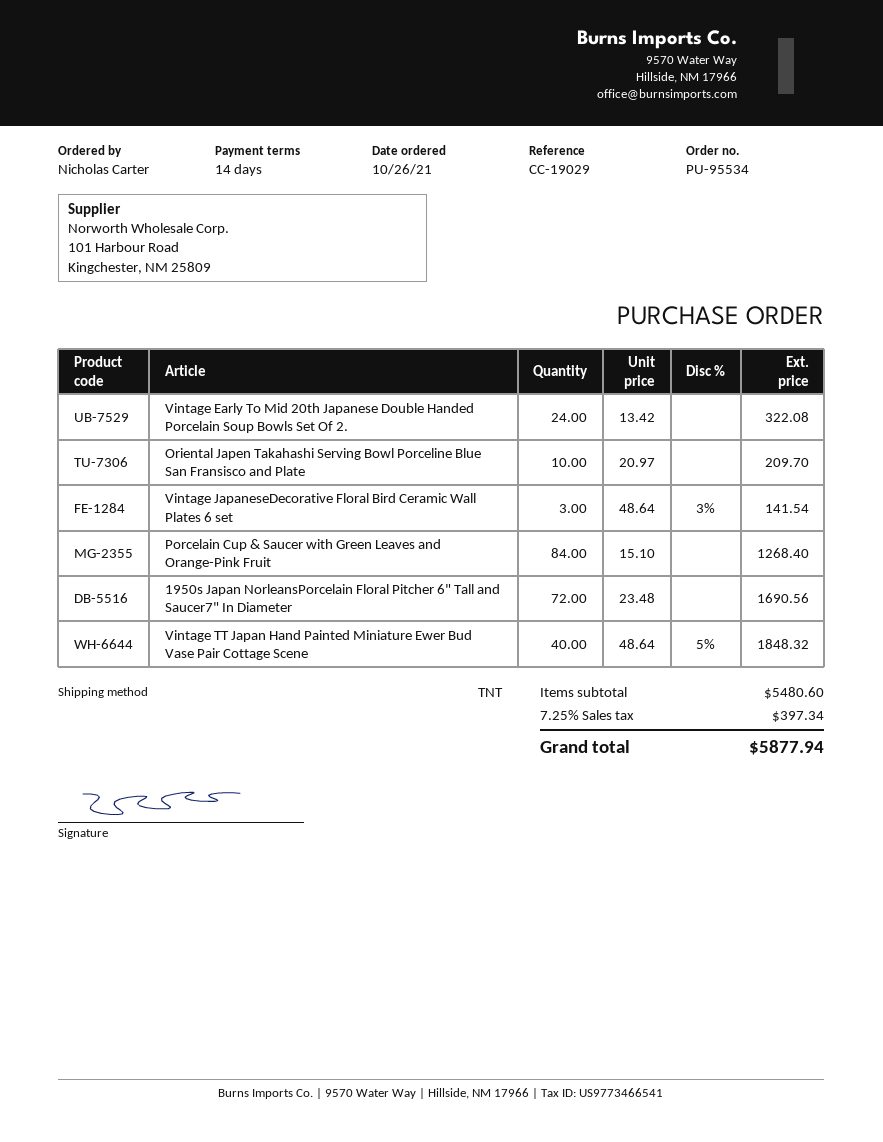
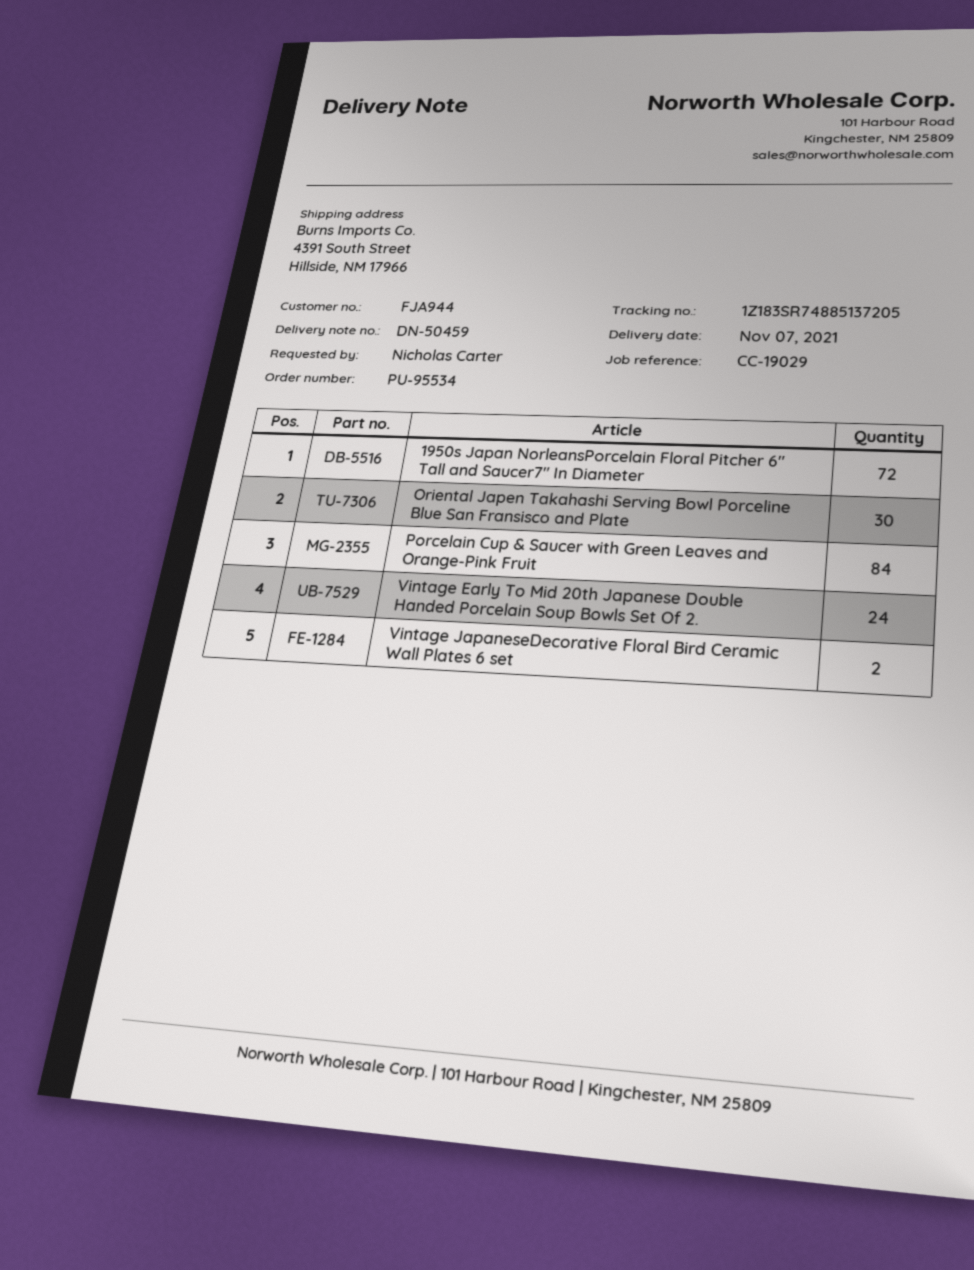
Oriental Japen Takahashi Serving Bowl Porceline Blue San Fransisco and Plate: 10 -> 30
Vintage JapaneseDecorative Floral Bird Ceramic Wall Plates 6 set: 3 -> 2
Vintage TT Japan Hand Painted Miniature Ewer Bud Vase Pair Cottage Scene: 40 -> none

